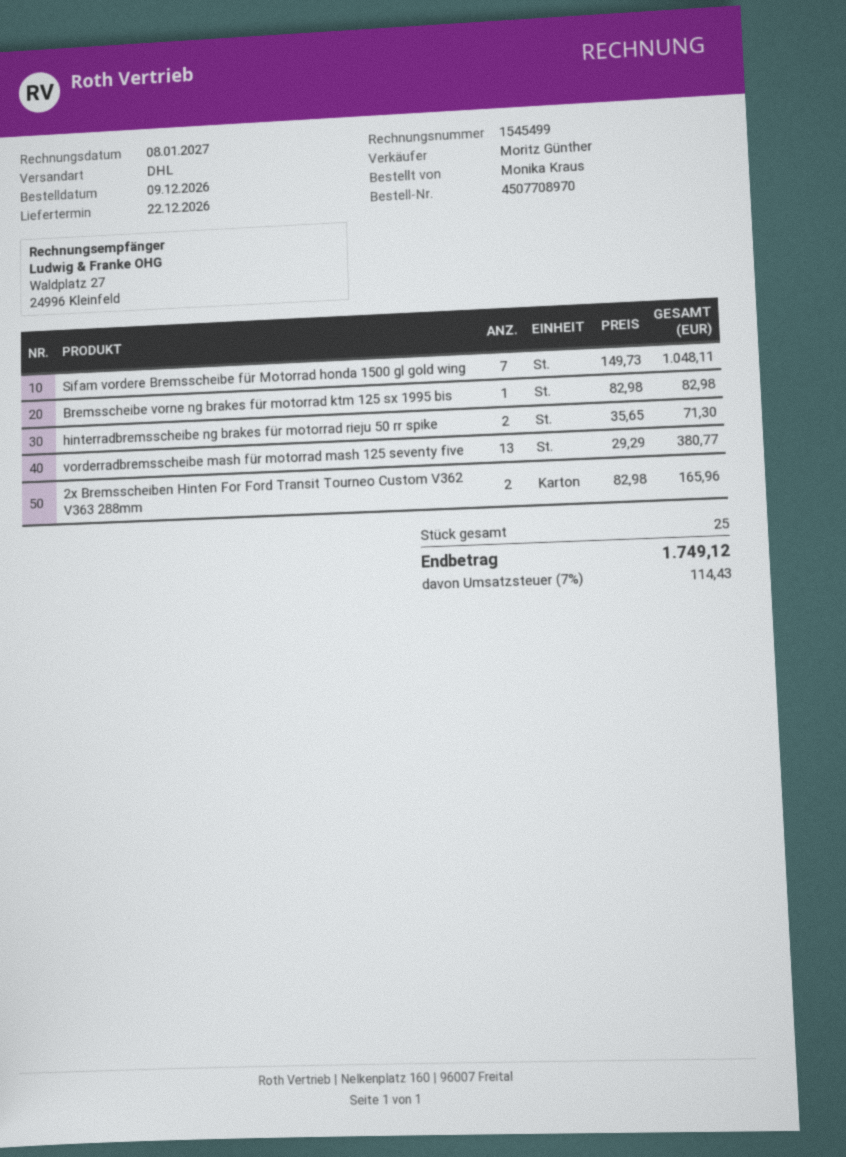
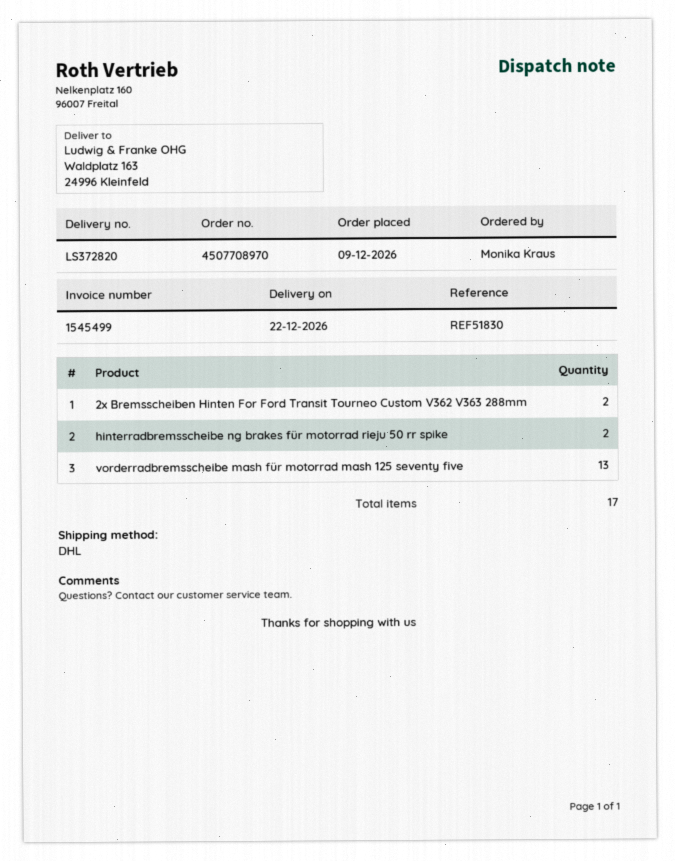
Sifam vordere Bremsscheibe für Motorrad honda 1500 gl gold wing: 7 -> none
Bremsscheibe vorne ng brakes für motorrad ktm 125 sx 1995 bis: 1 -> none
total quantity: 25 -> 17

